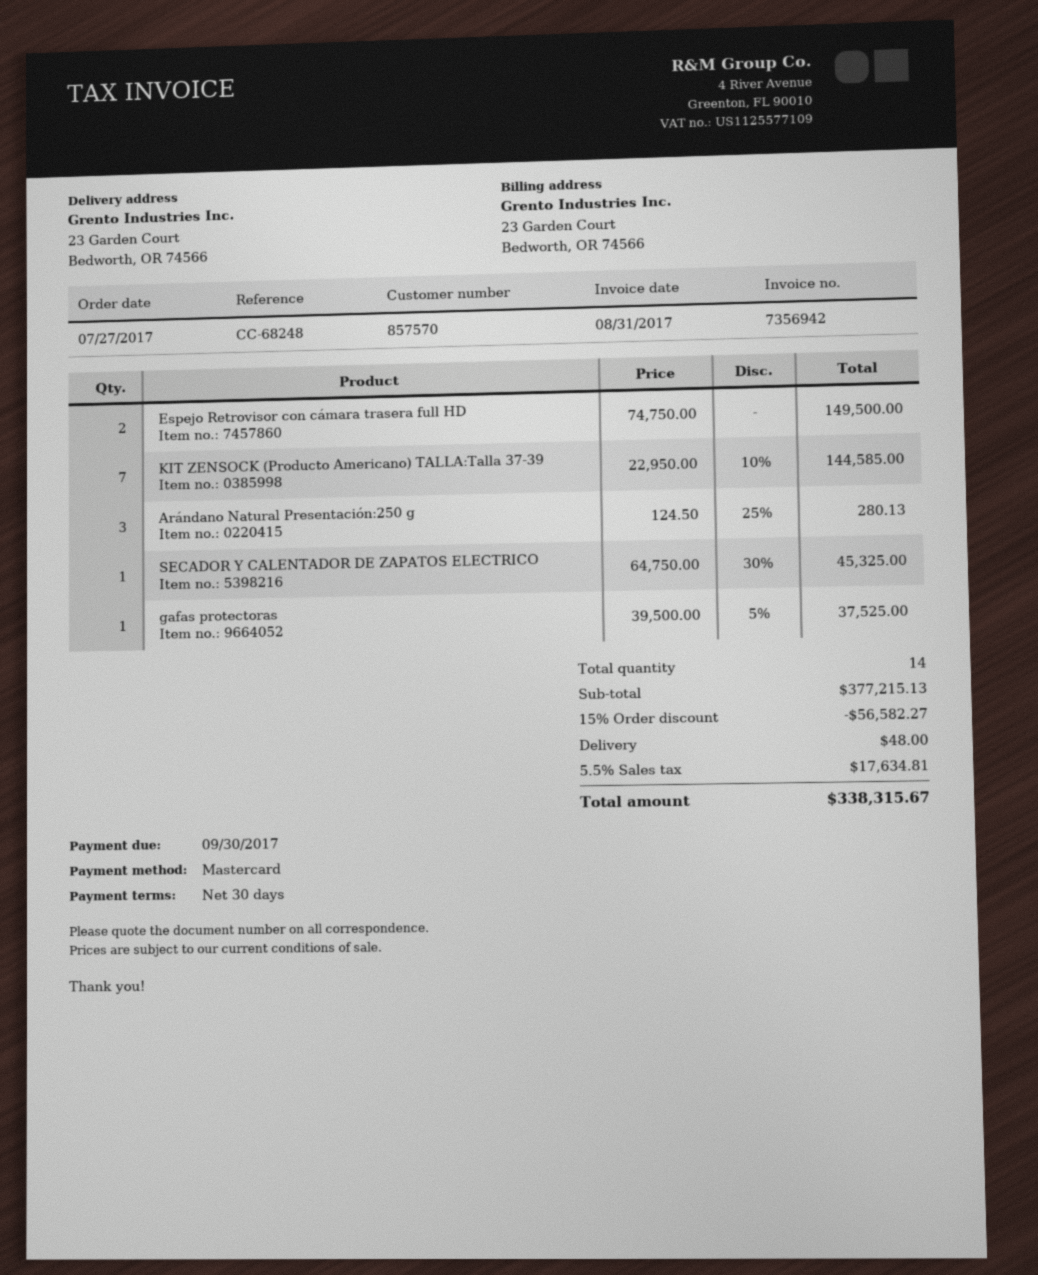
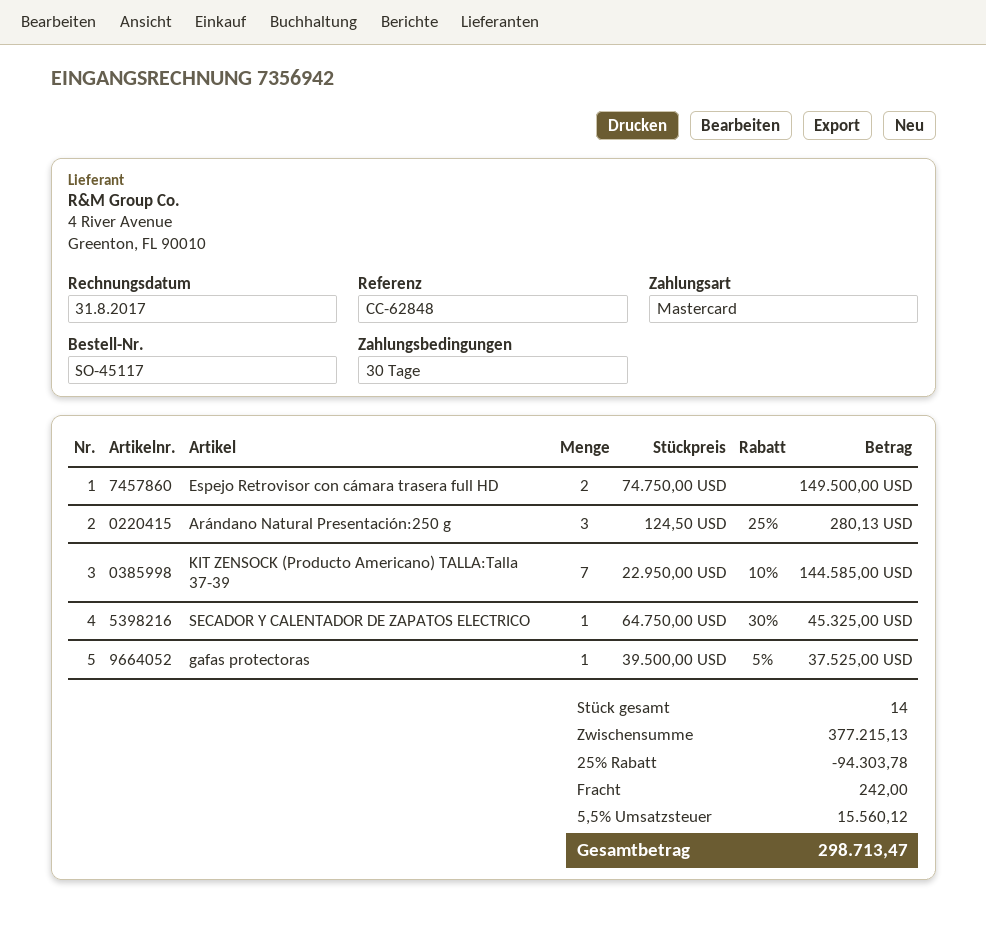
reference: CC-68248 -> CC-62848
discount: 15% = 56582.27 -> 25% = 94303.78
shipping: 48.00 -> 242.00
tax: 5.5% = 17634.81 -> 5.5% = 15560.12
total: 338315.67 -> 298713.47

